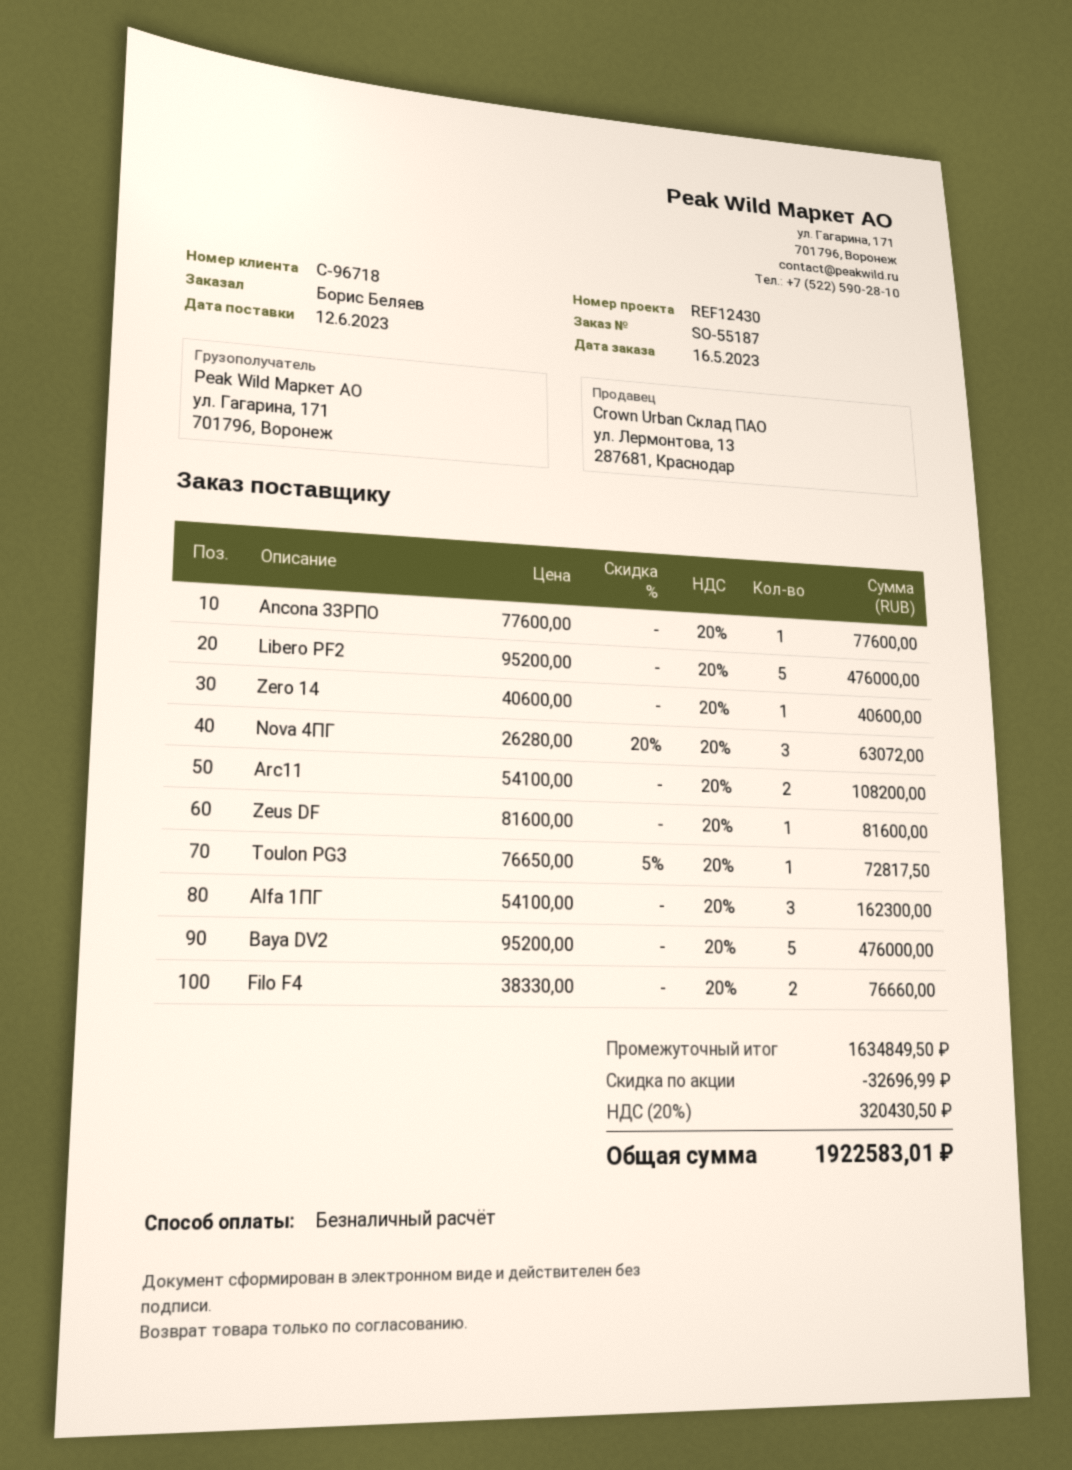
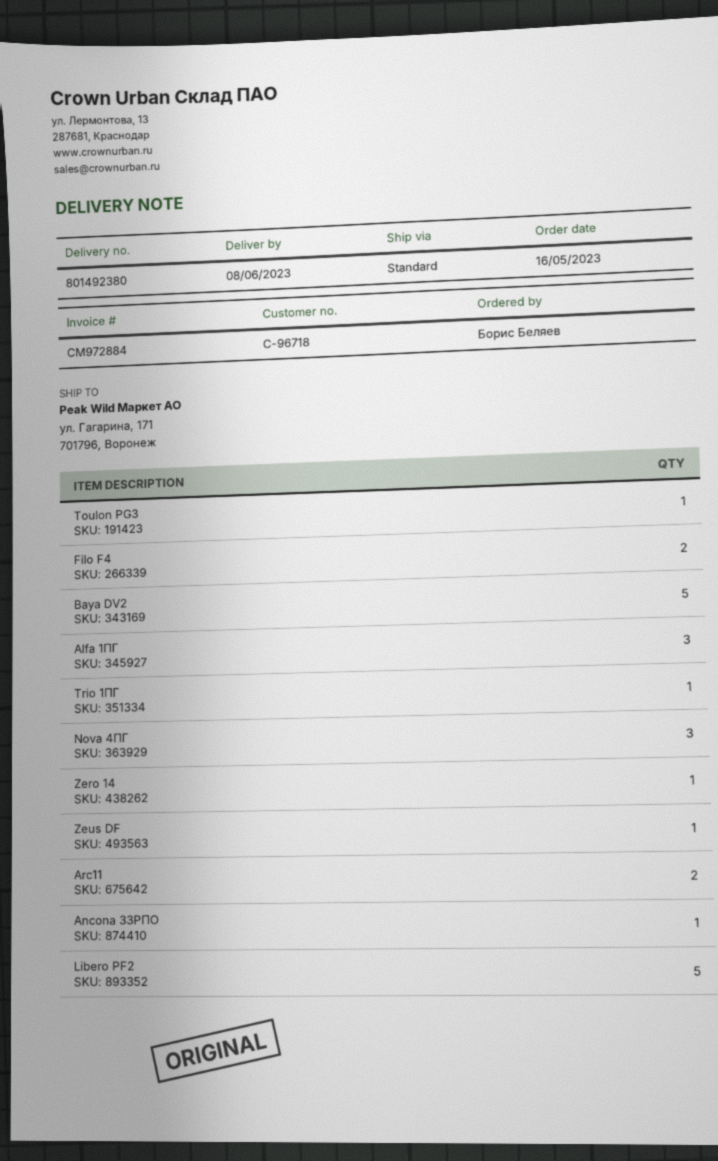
delivery date: 2023-06-12 -> 2023-06-08
Trio 1ПГ: none -> 1

